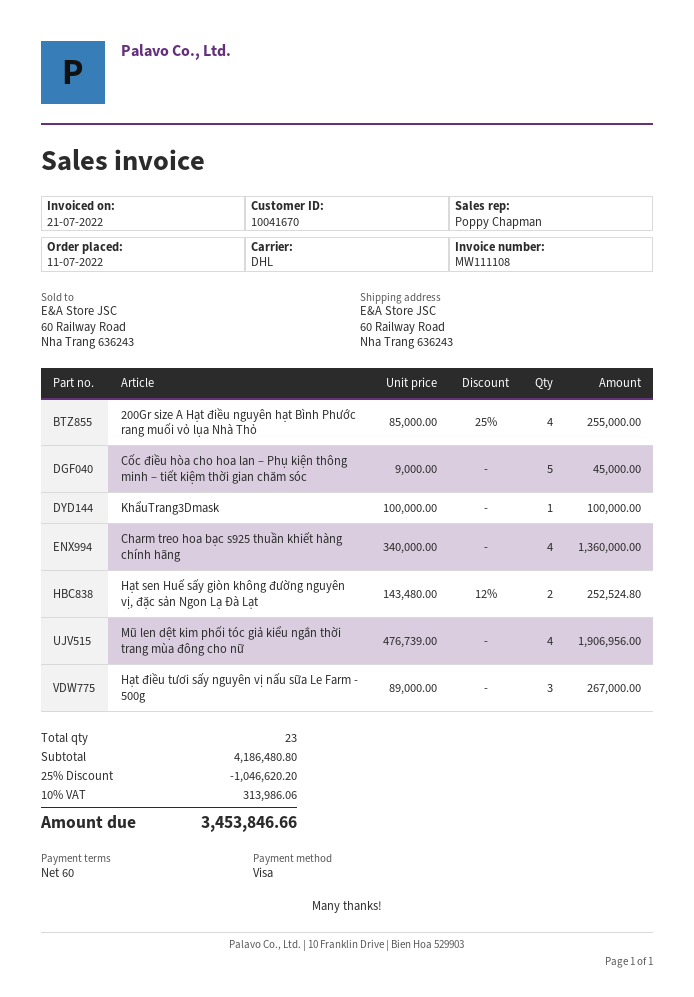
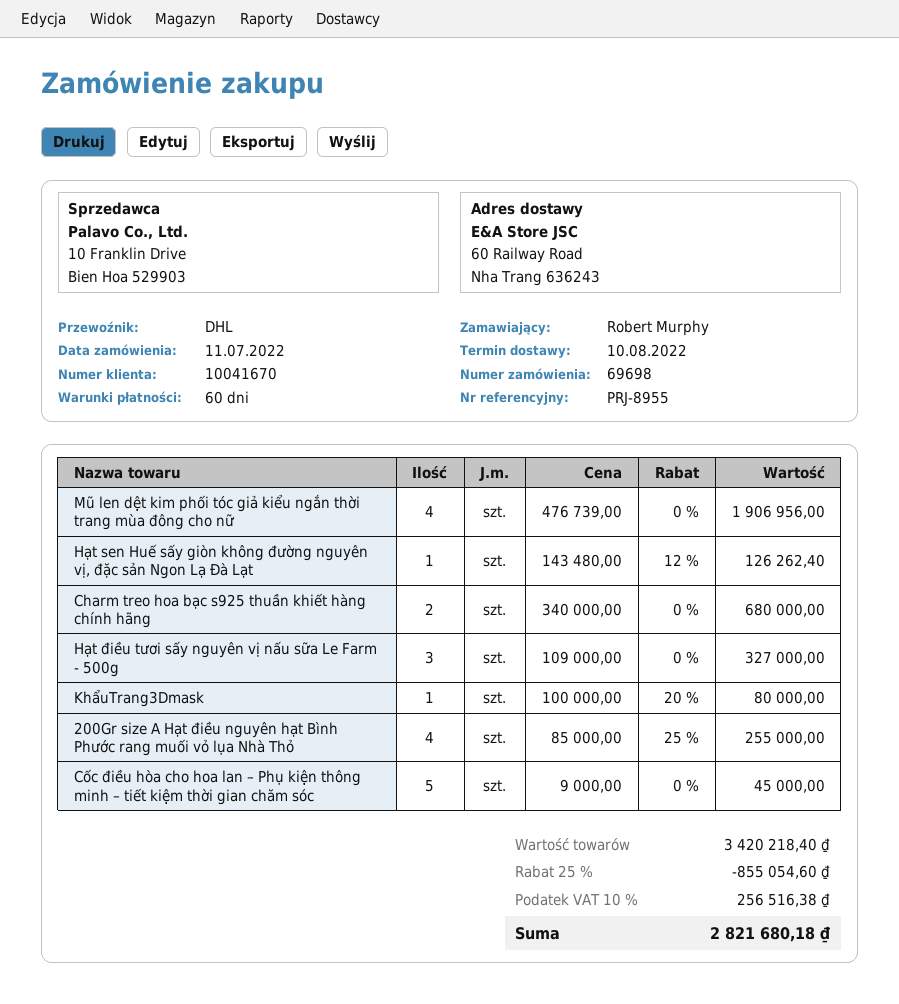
KhẩuTrang3Dmask: 1 x 100000.00 = 100000.00 -> 1 x 100000.00 - 20% = 80000.00
Charm treo hoa bạc s925 thuần khiết hàng chính hãng: 4 x 340000.00 = 1360000.00 -> 2 x 340000.00 = 680000.00
Hạt sen Huế sấy giòn không đường nguyên vị, đặc sản Ngon Lạ Đà Lạt: 2 x 143480.00 - 12% = 252524.80 -> 1 x 143480.00 - 12% = 126262.40
Hạt điều tươi sấy nguyên vị nấu sữa Le Farm - 500g: 3 x 89000.00 = 267000.00 -> 3 x 109000.00 = 327000.00
subtotal: 4186480.80 -> 3420218.40
discount: 25% = 1046620.20 -> 25% = 855054.60
tax: 10% = 313986.06 -> 10% = 256516.38
total: 3453846.66 -> 2821680.18

